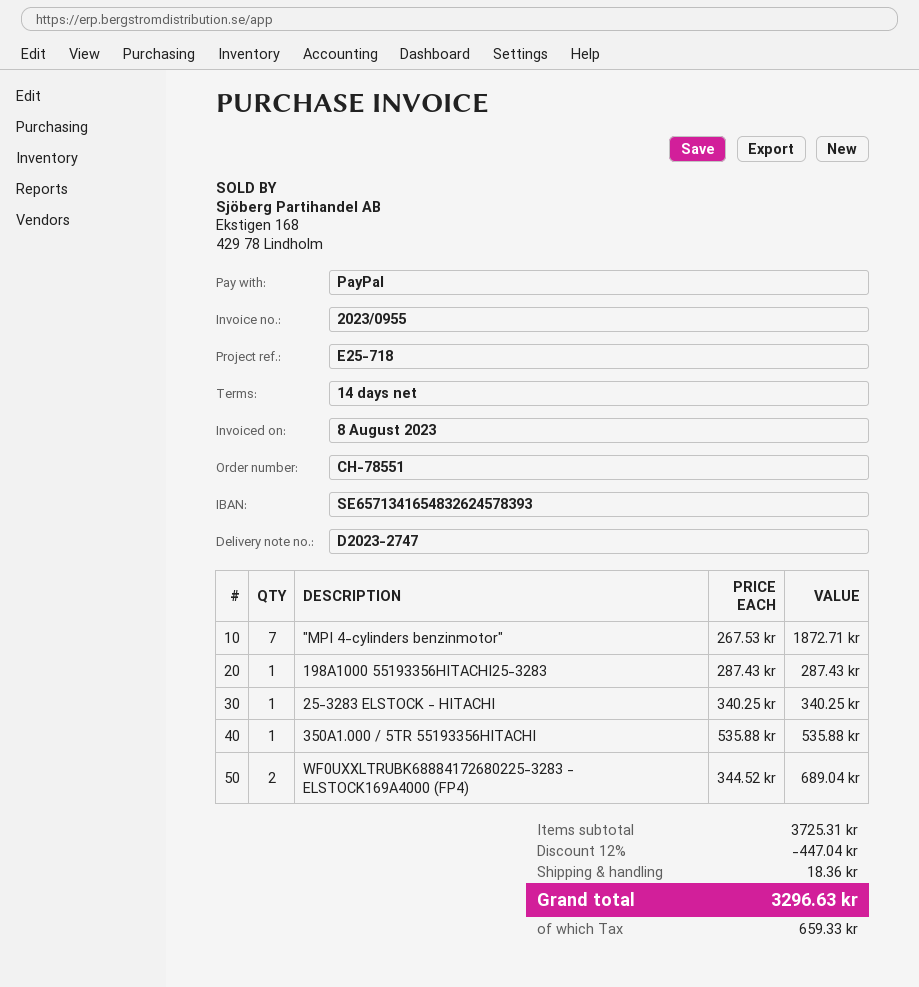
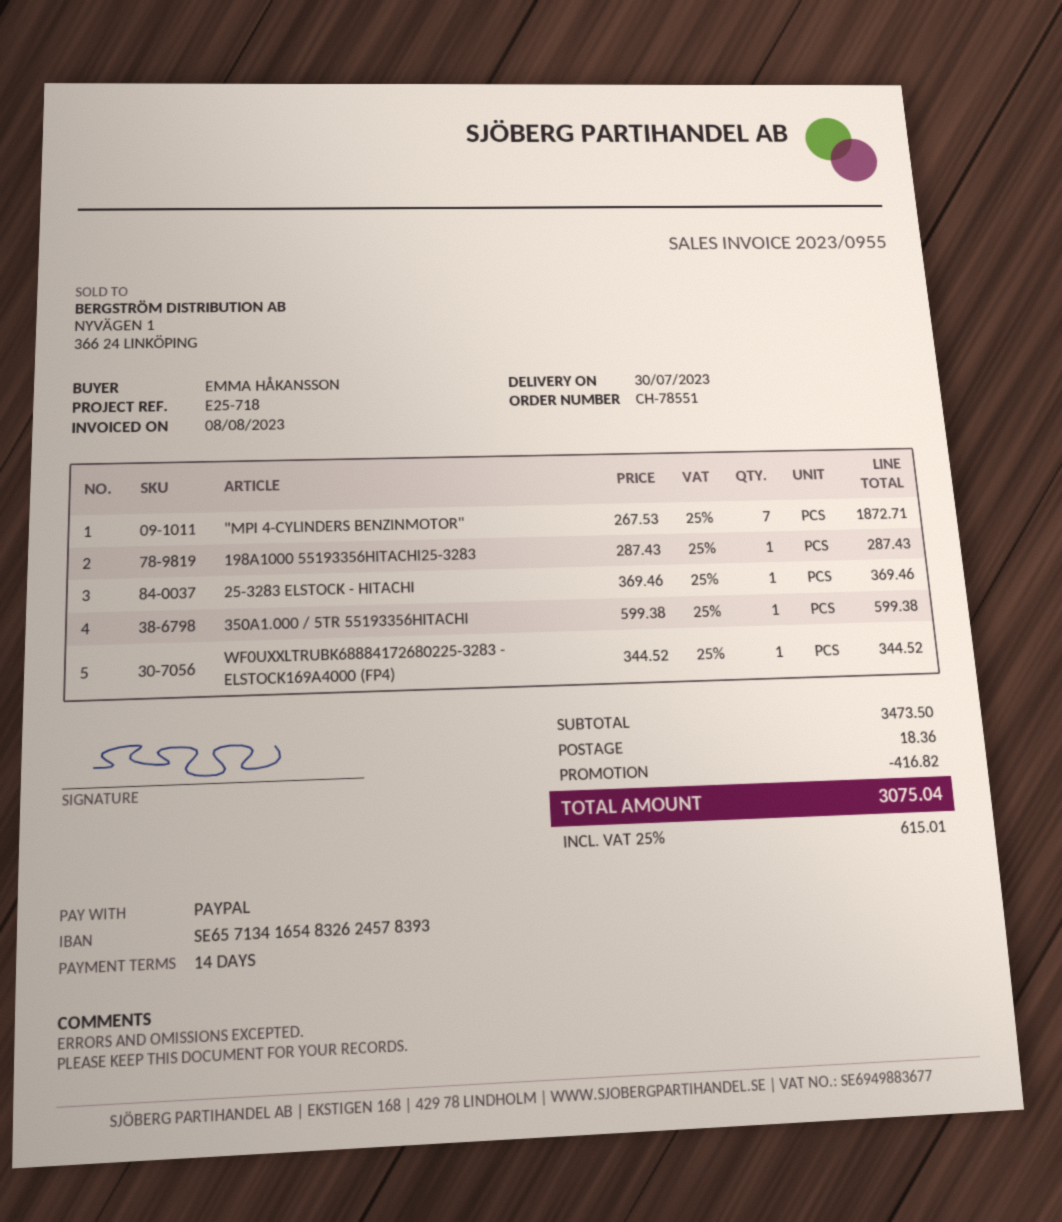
25-3283 ELSTOCK - HITACHI: 1 x 340.25 = 340.25 -> 1 x 369.46 = 369.46
350A1.000 / 5TR 55193356HITACHI: 1 x 535.88 = 535.88 -> 1 x 599.38 = 599.38
WF0UXXLTRUBK68884172680225-3283 - ELSTOCK169A4000 (FP4): 2 x 344.52 = 689.04 -> 1 x 344.52 = 344.52
subtotal: 3725.31 -> 3473.50
discount: 447.04 -> 416.82
tax: 659.33 -> 615.01
total: 3296.63 -> 3075.04

